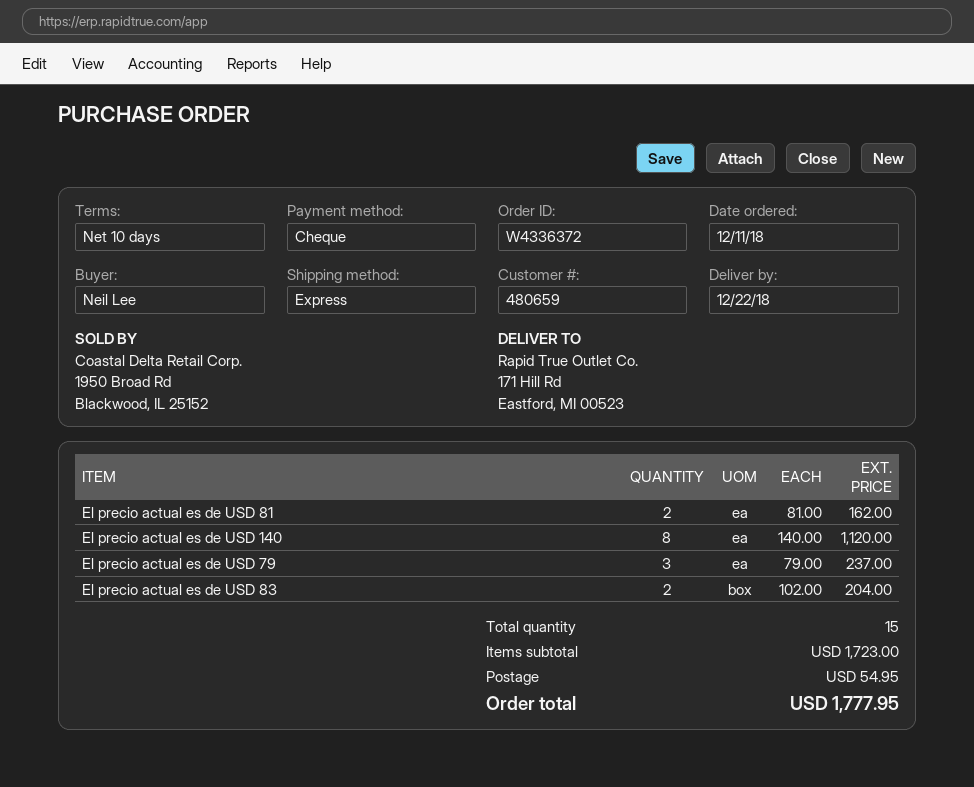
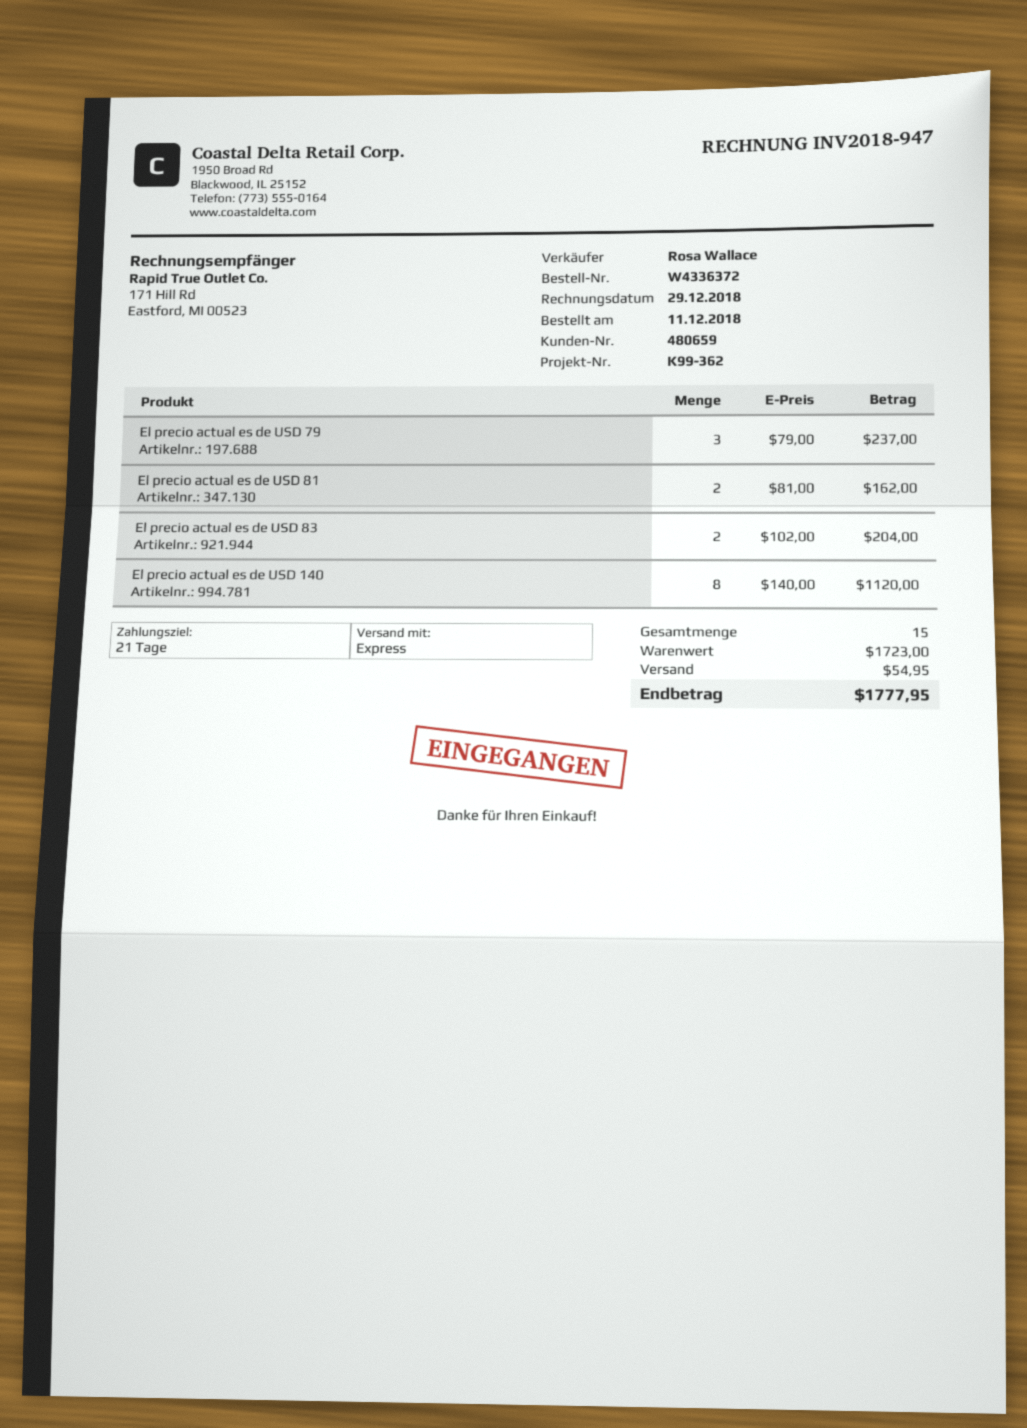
payment terms: 10 days -> 21 days

